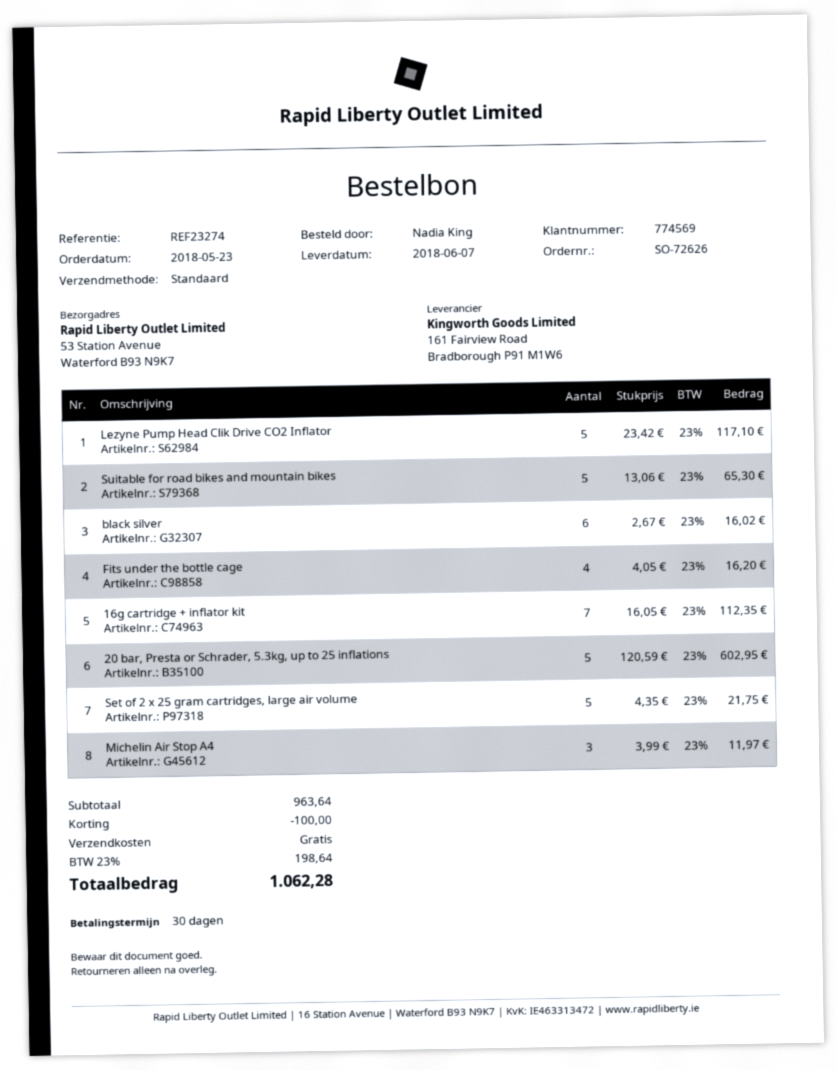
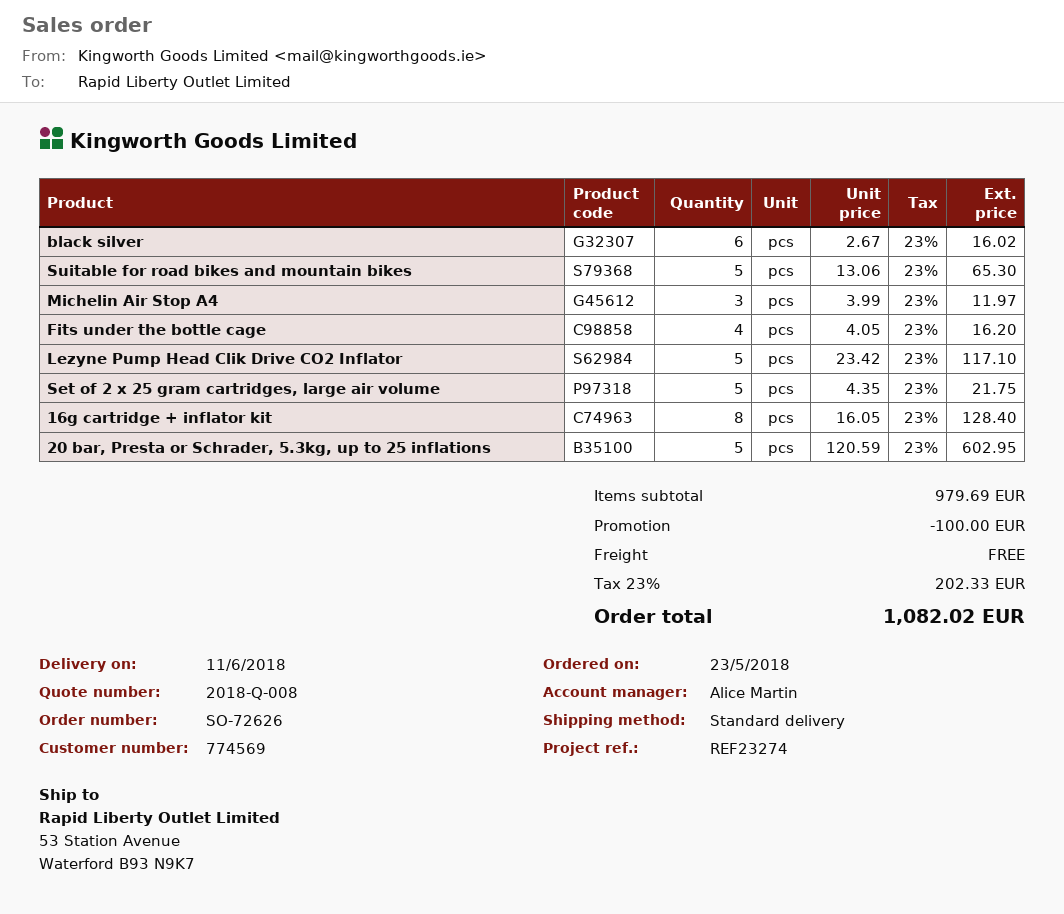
delivery date: 2018-06-07 -> 2018-06-11
16g cartridge + inflator kit: 7 x 16.05 = 112.35 -> 8 x 16.05 = 128.40
subtotal: 963.64 -> 979.69
tax: 23% = 198.64 -> 23% = 202.33
total: 1062.28 -> 1082.02

